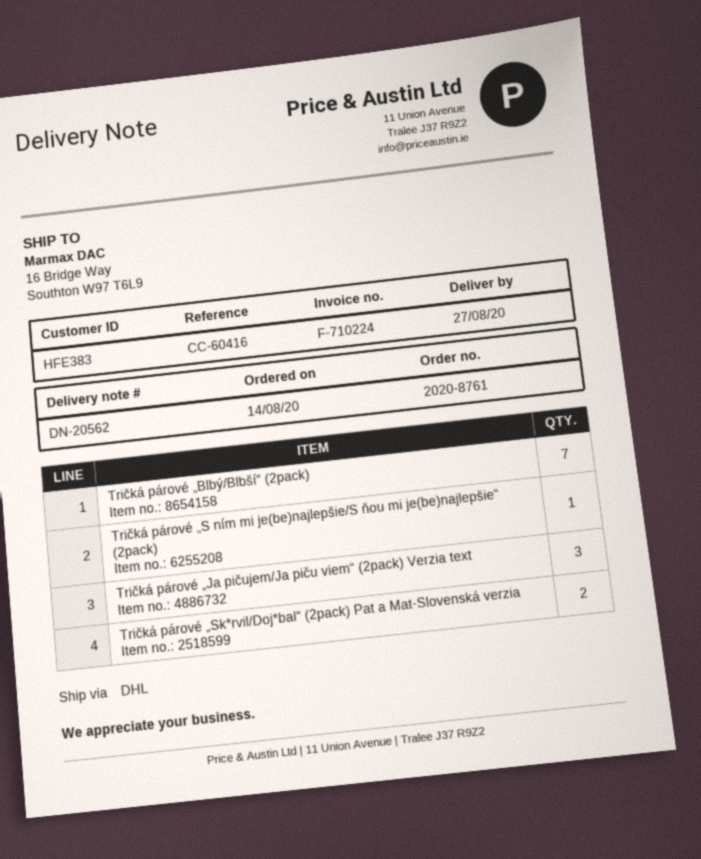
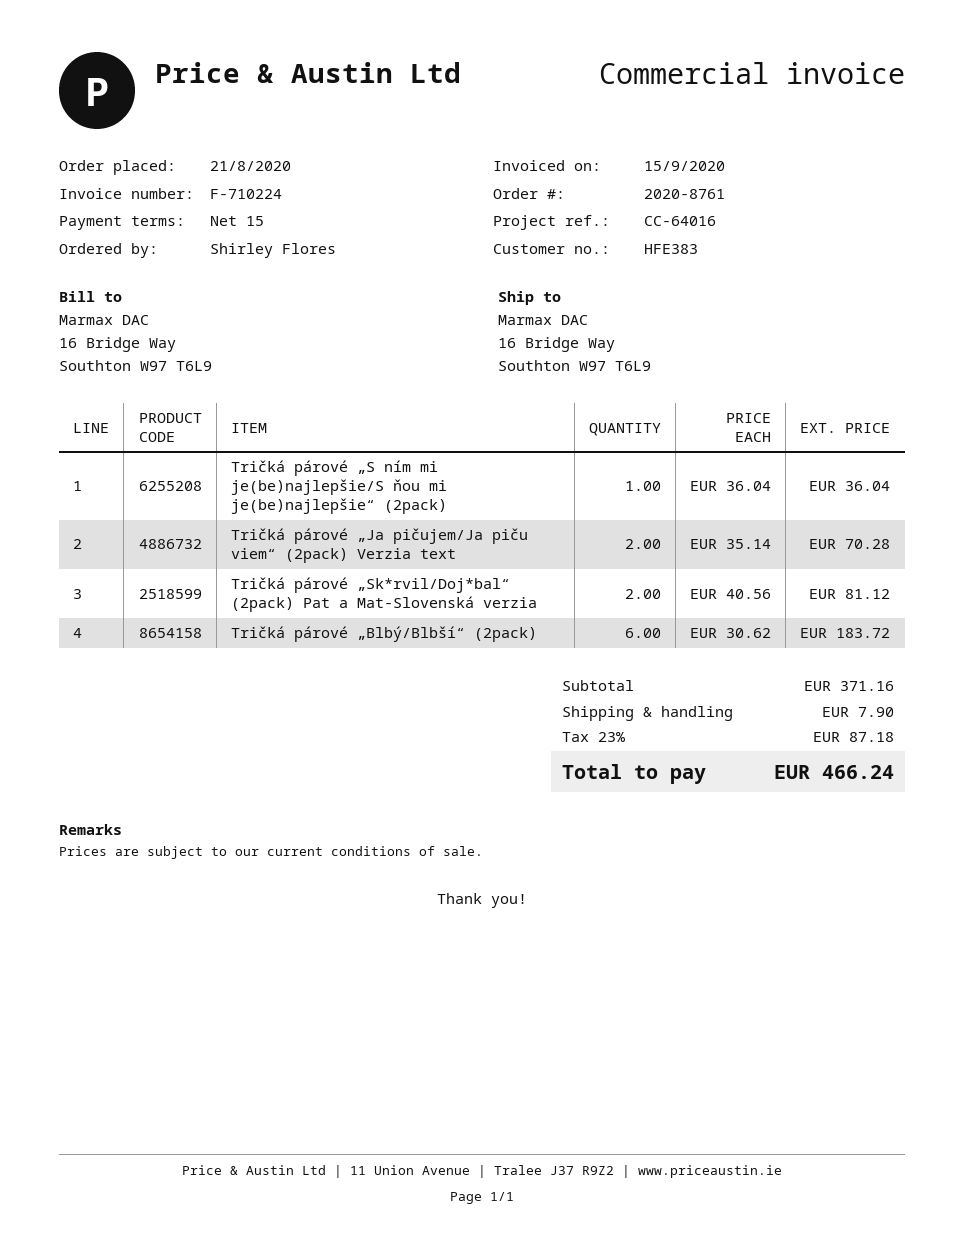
order date: 2020-08-14 -> 2020-08-21
reference: CC-60416 -> CC-64016
Tričká párové „Blbý/Blbší“ (2pack): 7 -> 6
Tričká párové „Ja pičujem/Ja piču viem“ (2pack) Verzia text: 3 -> 2

